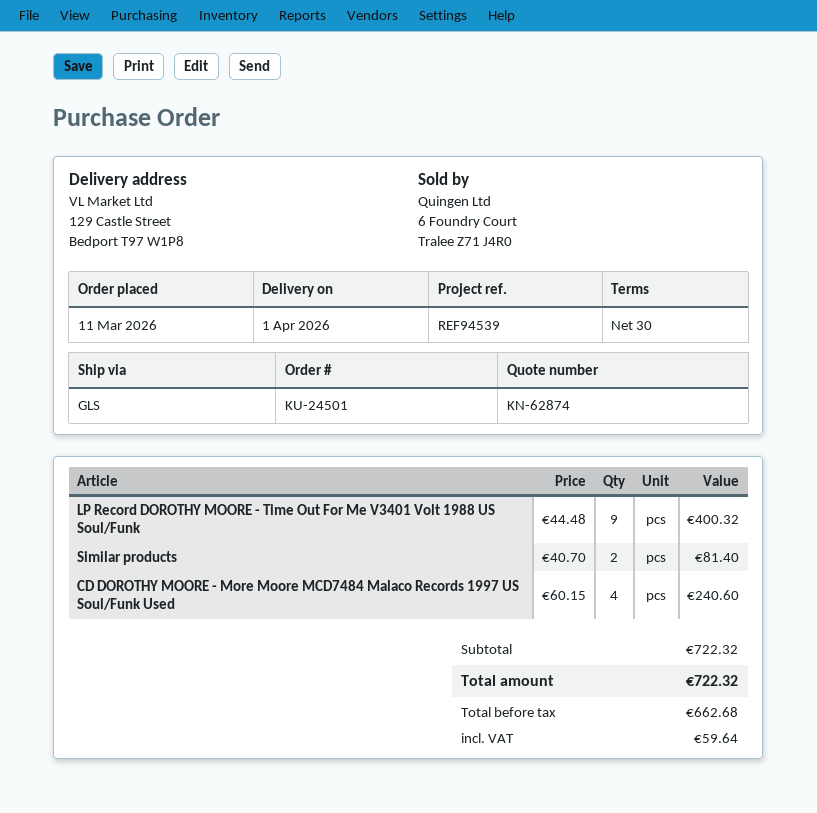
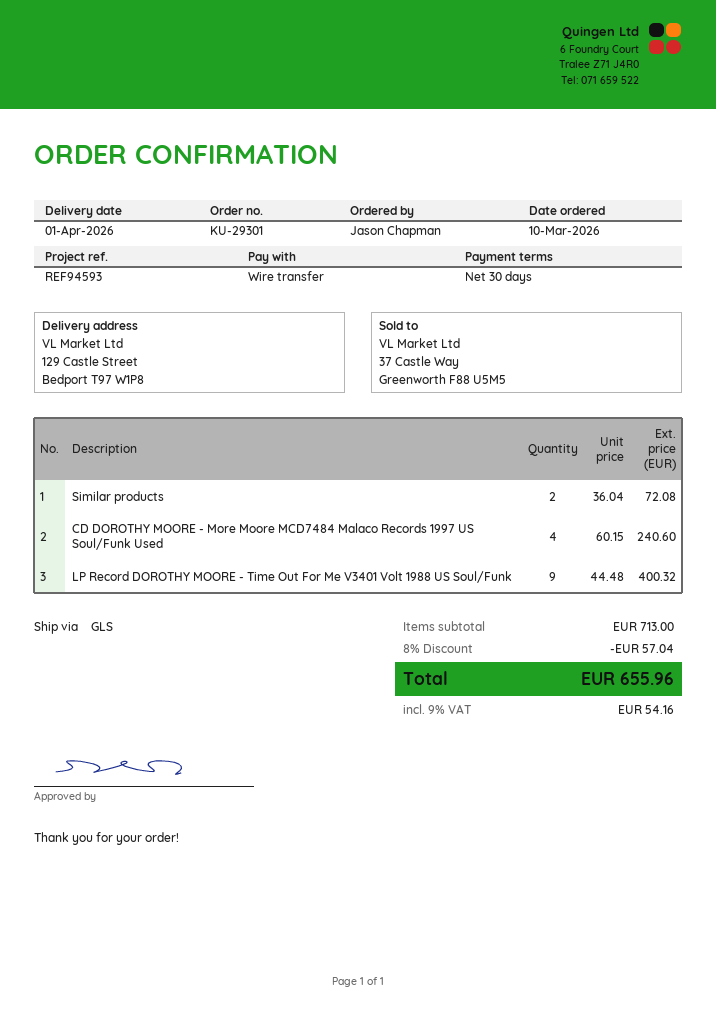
order number: KU-24501 -> KU-29301
order date: 2026-03-11 -> 2026-03-10
reference: REF94539 -> REF94593
Similar products: 2 x 40.70 = 81.40 -> 2 x 36.04 = 72.08
subtotal: 722.32 -> 713.00
discount: none -> 8% = 57.04
tax: 59.64 -> 54.16
total: 722.32 -> 655.96

